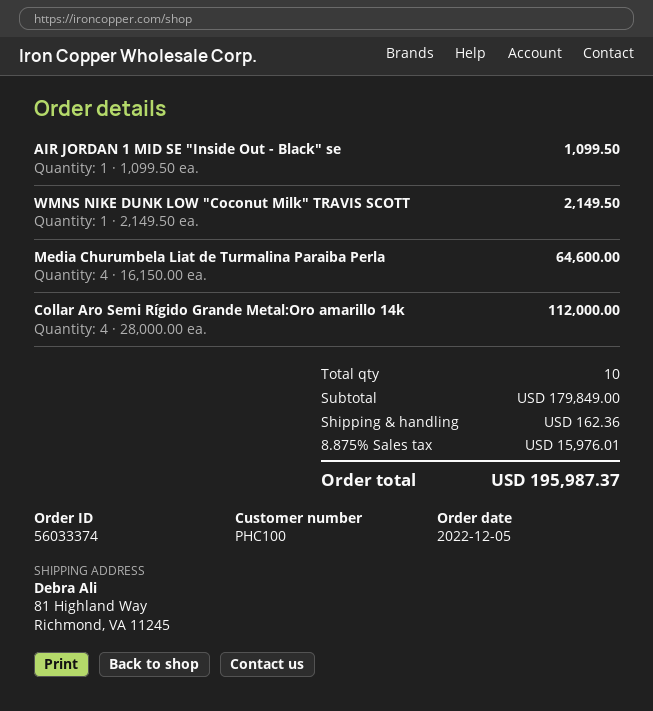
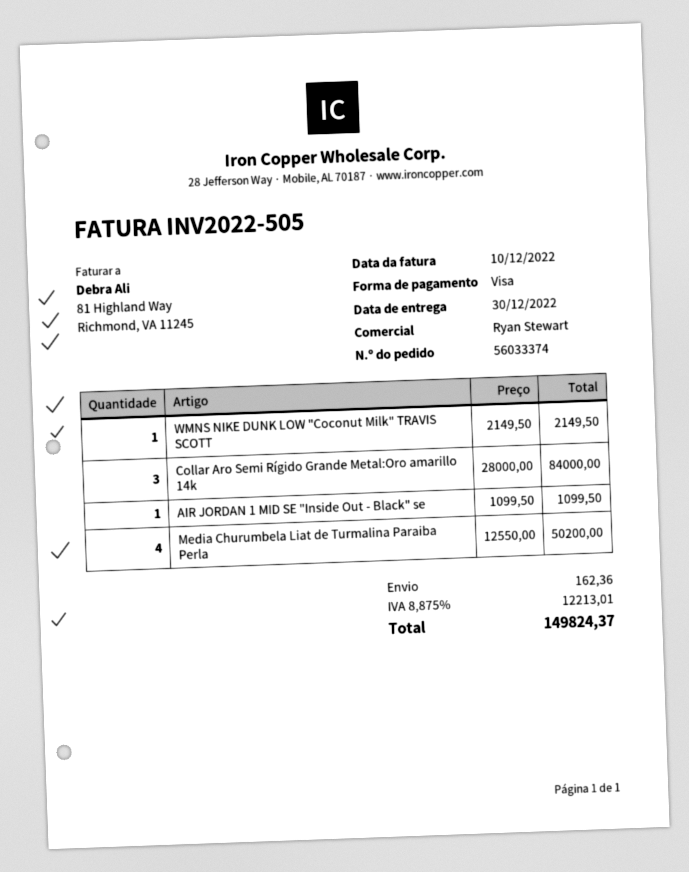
Media Churumbela Liat de Turmalina Paraiba Perla: 4 x 16150.00 = 64600.00 -> 4 x 12550.00 = 50200.00
Collar Aro Semi Rígido Grande Metal:Oro amarillo 14k: 4 x 28000.00 = 112000.00 -> 3 x 28000.00 = 84000.00
tax: 8.875% = 15976.01 -> 8.875% = 12213.01
total: 195987.37 -> 149824.37

